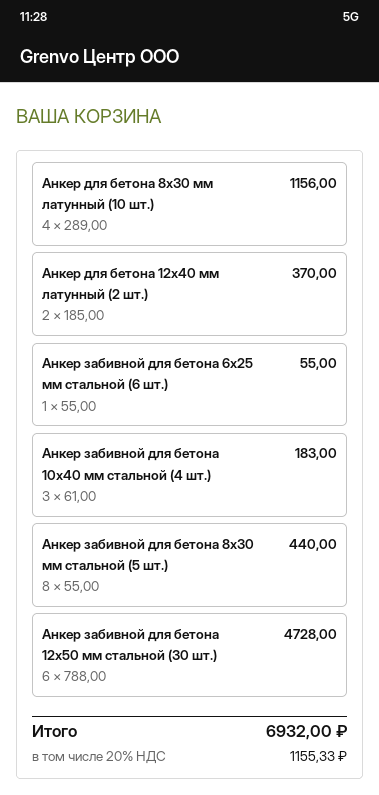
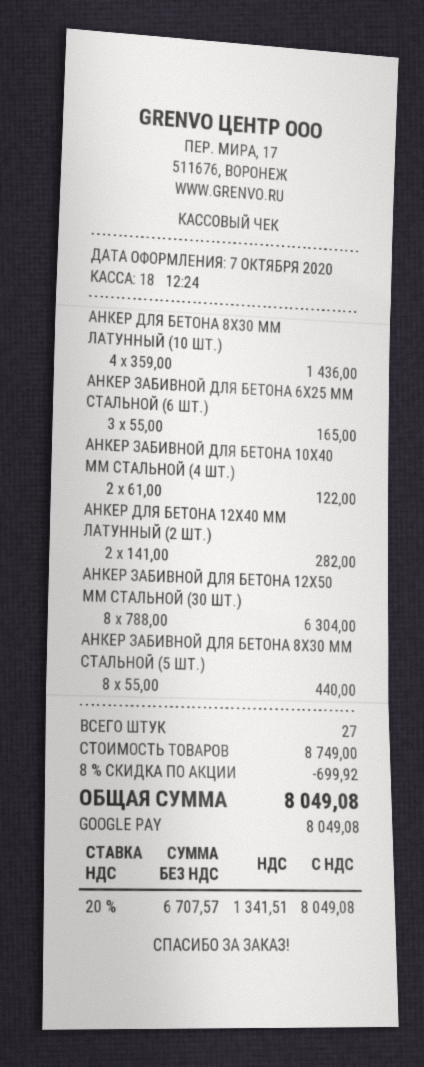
Анкер для бетона 8х30 мм латунный (10 шт.): 4 x 289.00 = 1156.00 -> 4 x 359.00 = 1436.00
Анкер для бетона 12х40 мм латунный (2 шт.): 2 x 185.00 = 370.00 -> 2 x 141.00 = 282.00
Анкер забивной для бетона 6х25 мм стальной (6 шт.): 1 x 55.00 = 55.00 -> 3 x 55.00 = 165.00
Анкер забивной для бетона 10х40 мм стальной (4 шт.): 3 x 61.00 = 183.00 -> 2 x 61.00 = 122.00
Анкер забивной для бетона 12х50 мм стальной (30 шт.): 6 x 788.00 = 4728.00 -> 8 x 788.00 = 6304.00
discount: none -> 8% = 699.92
tax: 20% = 1155.33 -> 20% = 1341.51
total: 6932.00 -> 8049.08

